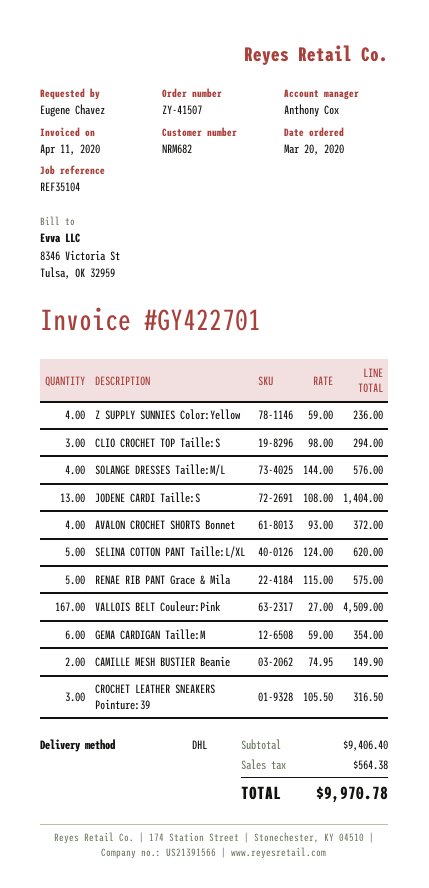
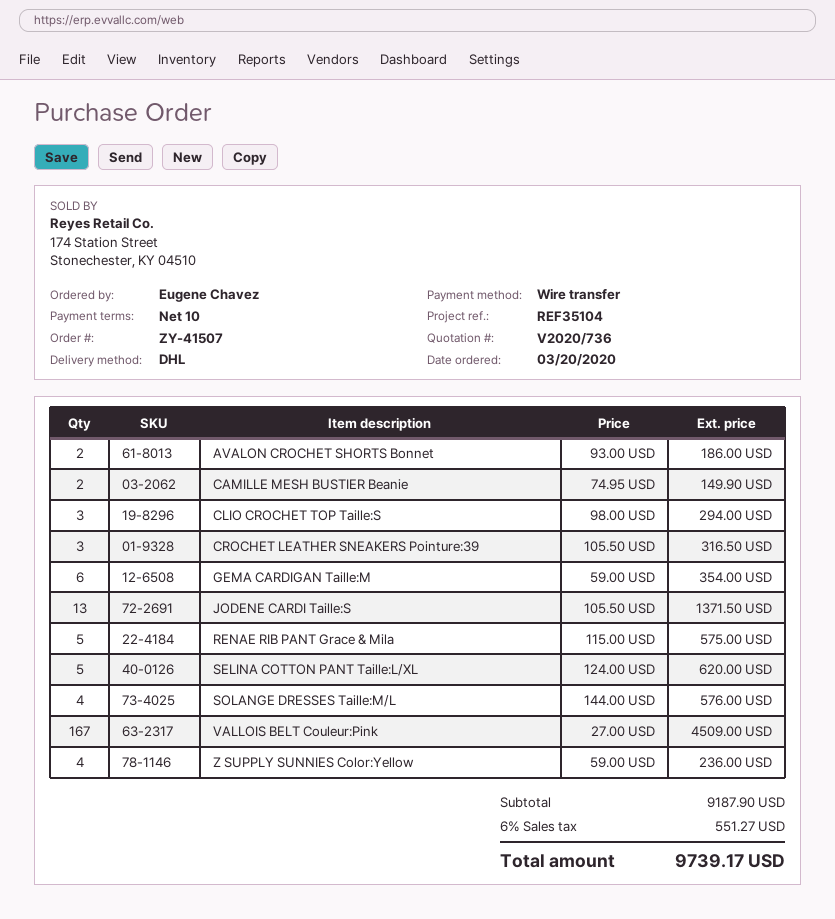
JODENE CARDI Taille:S: 13 x 108.00 = 1404.00 -> 13 x 105.50 = 1371.50
AVALON CROCHET SHORTS Bonnet: 4 x 93.00 = 372.00 -> 2 x 93.00 = 186.00
subtotal: 9406.40 -> 9187.90
tax: 564.38 -> 551.27
total: 9970.78 -> 9739.17

